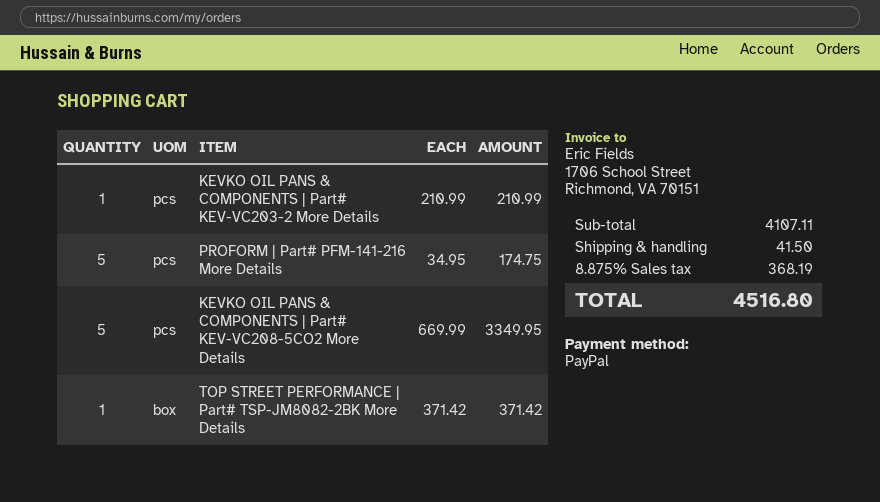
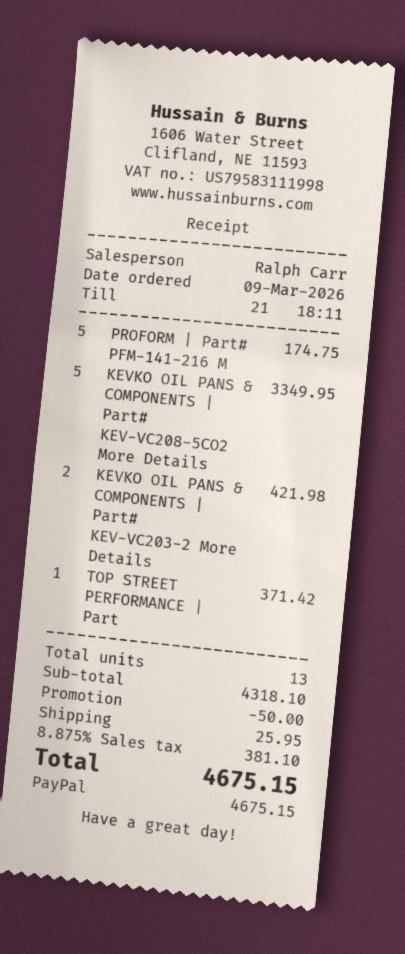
KEVKO OIL PANS & COMPONENTS | Part# KEV-VC203-2 More Details: 1 for 210.99 -> 2 for 421.98
subtotal: 4107.11 -> 4318.10
discount: none -> 50.00
shipping: 41.50 -> 25.95
tax: 8.875% = 368.19 -> 8.875% = 381.10
total: 4516.80 -> 4675.15

